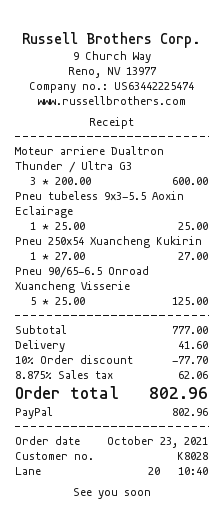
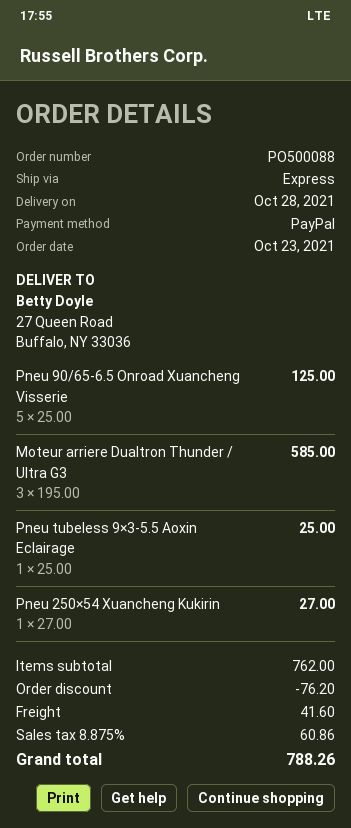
Moteur arriere Dualtron Thunder / Ultra G3: 3 x 200.00 = 600.00 -> 3 x 195.00 = 585.00
subtotal: 777.00 -> 762.00
discount: 77.70 -> 76.20
tax: 8.875% = 62.06 -> 8.875% = 60.86
total: 802.96 -> 788.26

